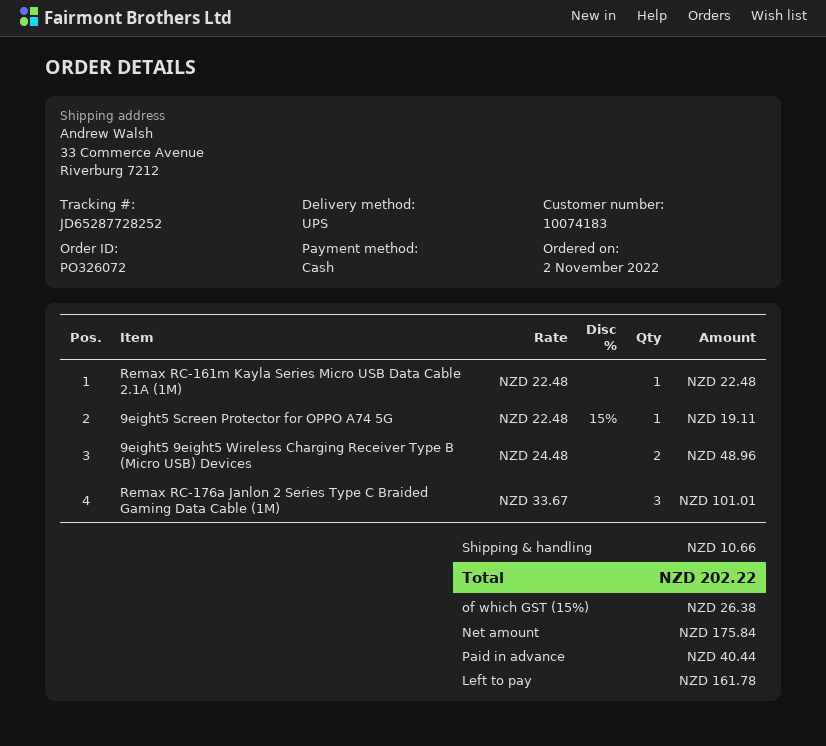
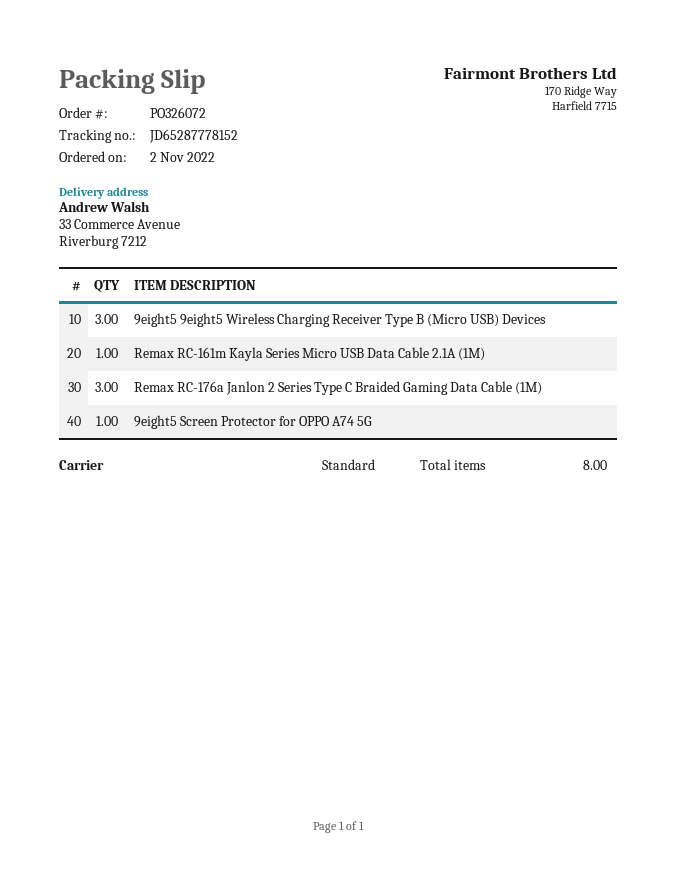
shipping method: UPS -> standard
tracking number: JD65287728252 -> JD65287778152
9eight5 9eight5 Wireless Charging Receiver Type B (Micro USB) Devices: 2 -> 3

